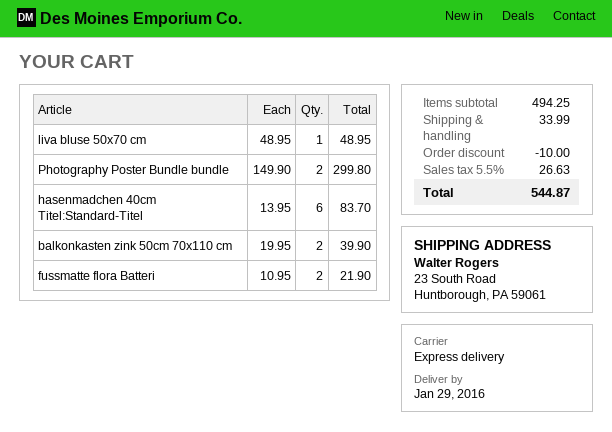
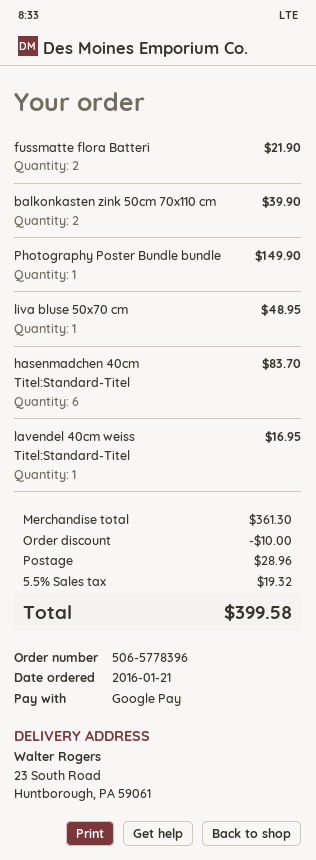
Photography Poster Bundle bundle: 2 for 299.80 -> 1 for 149.90
lavendel 40cm weiss Titel:Standard-Titel: none -> 1 for 16.95
subtotal: 494.25 -> 361.30
shipping: 33.99 -> 28.96
tax: 5.5% = 26.63 -> 5.5% = 19.32
total: 544.87 -> 399.58

